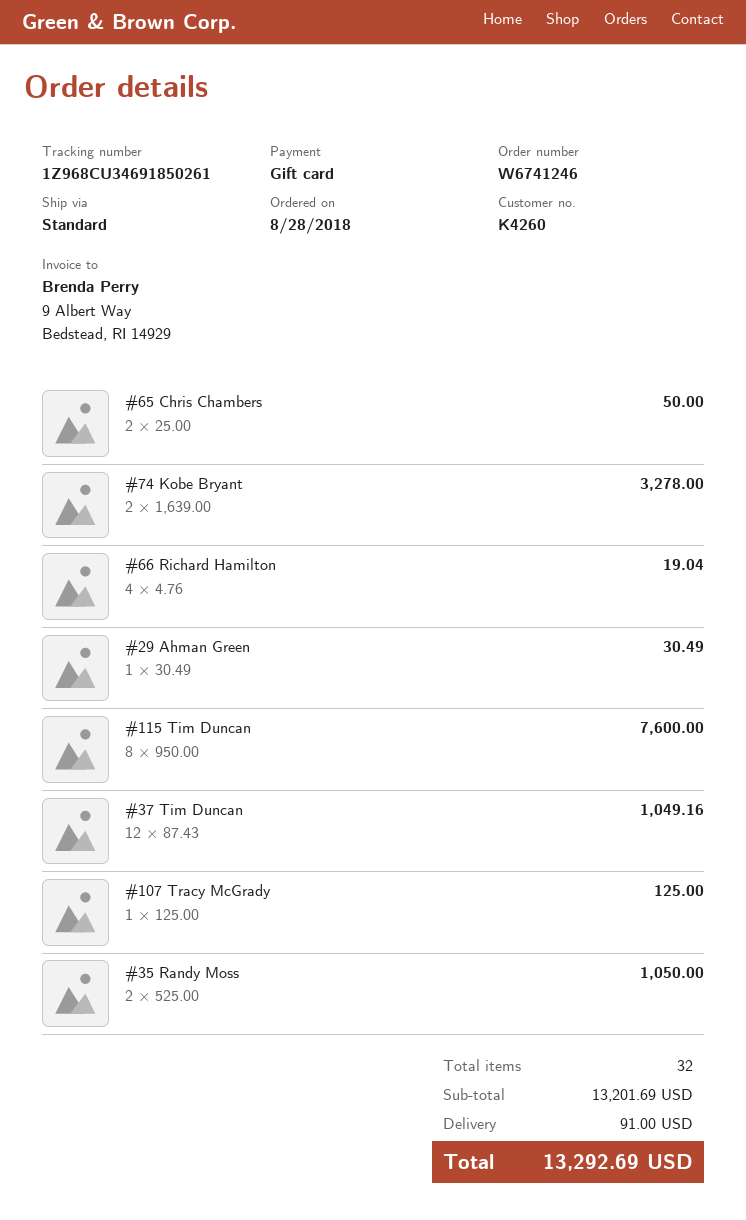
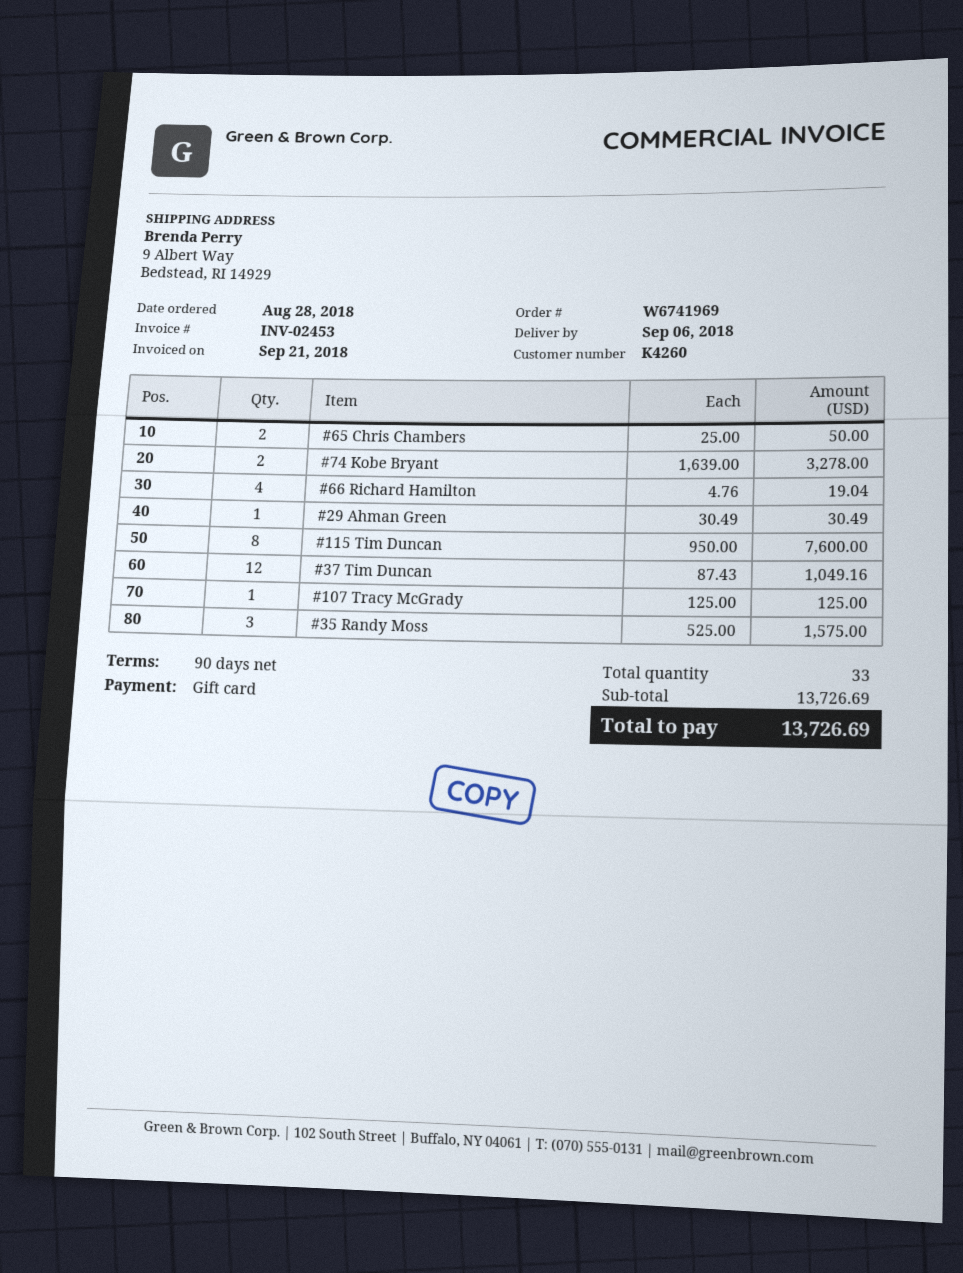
order number: W6741246 -> W6741969
#35 Randy Moss: 2 x 525.00 = 1050.00 -> 3 x 525.00 = 1575.00
total quantity: 32 -> 33
subtotal: 13201.69 -> 13726.69
shipping: 91.00 -> none
total: 13292.69 -> 13726.69

